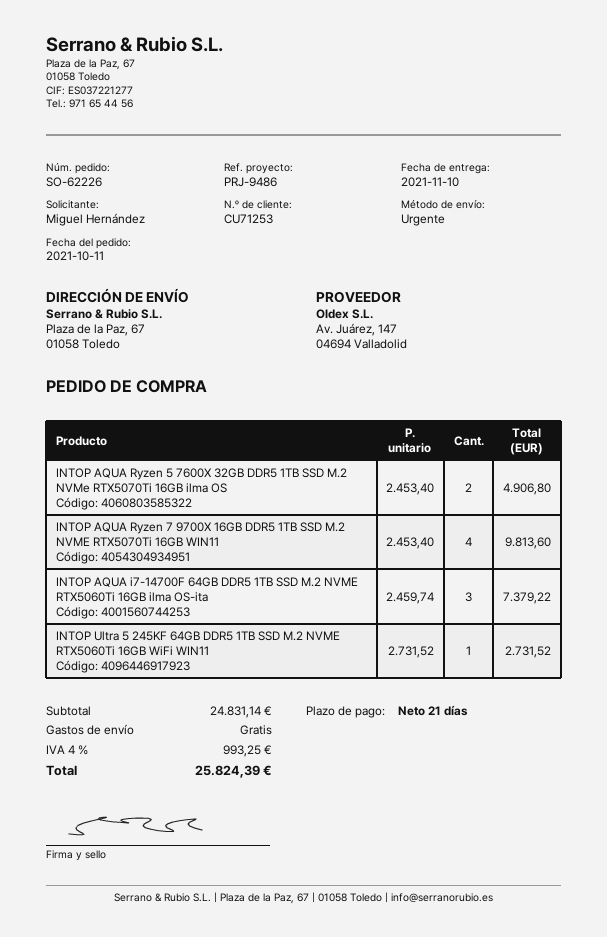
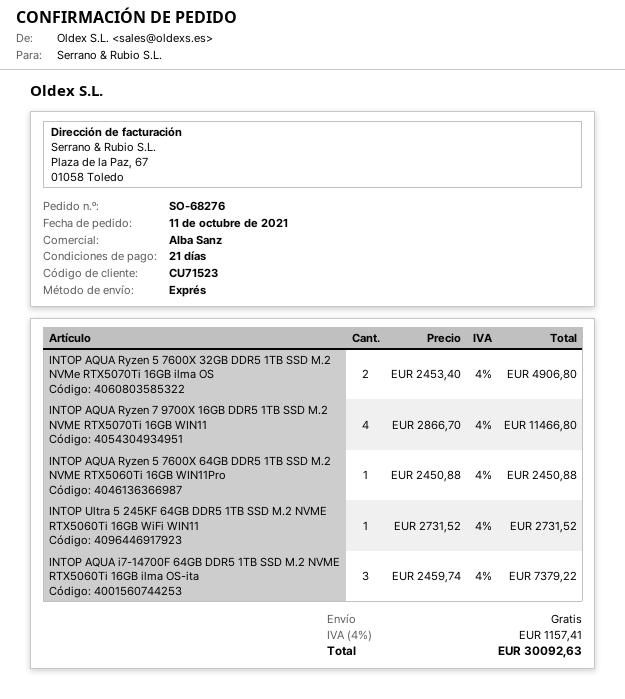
order number: SO-62226 -> SO-68276
customer number: CU71253 -> CU71523
INTOP AQUA Ryzen 7 9700X 16GB DDR5 1TB SSD M.2 NVME RTX5070Ti 16GB WIN11: 4 x 2453.40 = 9813.60 -> 4 x 2866.70 = 11466.80
INTOP AQUA Ryzen 5 7600X 64GB DDR5 1TB SSD M.2 NVME RTX5060Ti 16GB WIN11Pro: none -> 1 x 2450.88 = 2450.88
tax: 4% = 993.25 -> 4% = 1157.41
total: 25824.39 -> 30092.63

